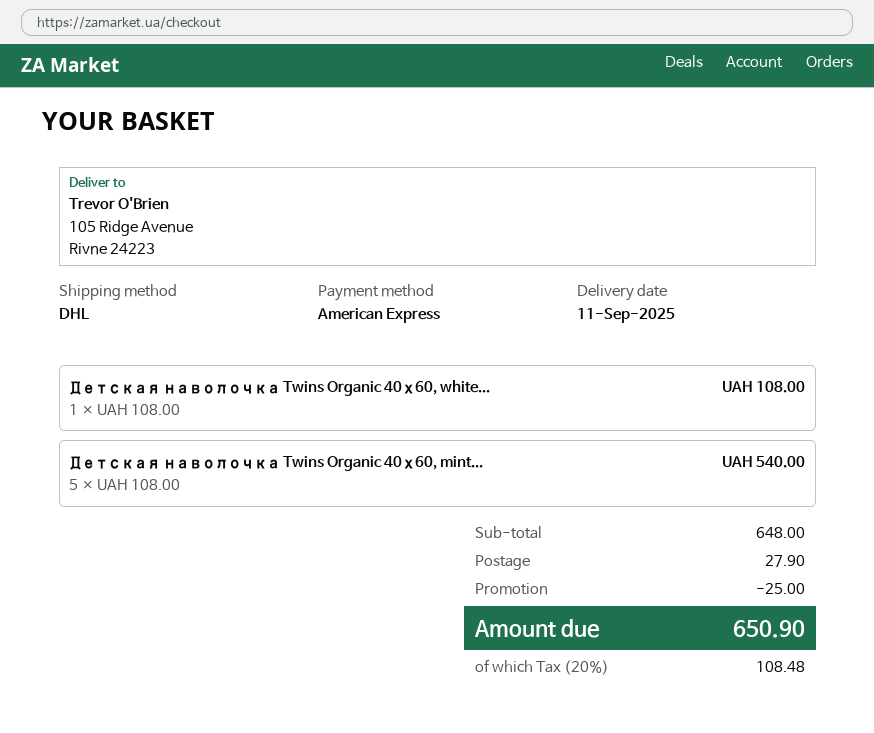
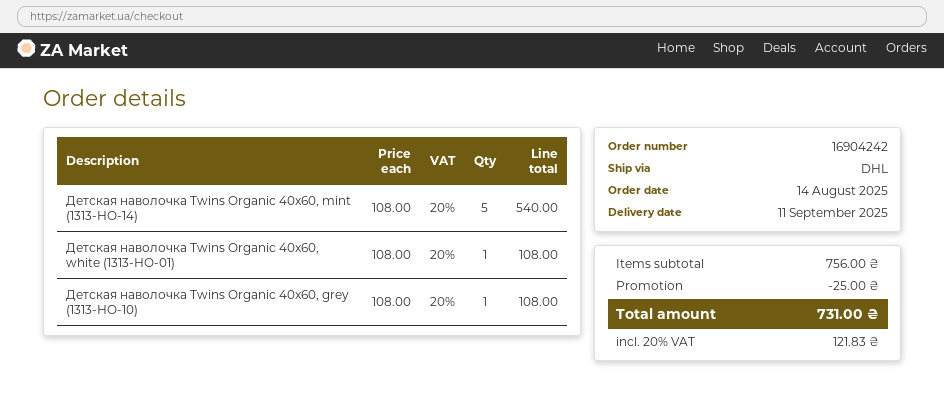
Детская наволочка Twins Organic 40х60, grey (1313-НO-10): none -> 1 x 108.00 = 108.00
subtotal: 648.00 -> 756.00
shipping: 27.90 -> none
tax: 20% = 108.48 -> 20% = 121.83
total: 650.90 -> 731.00

